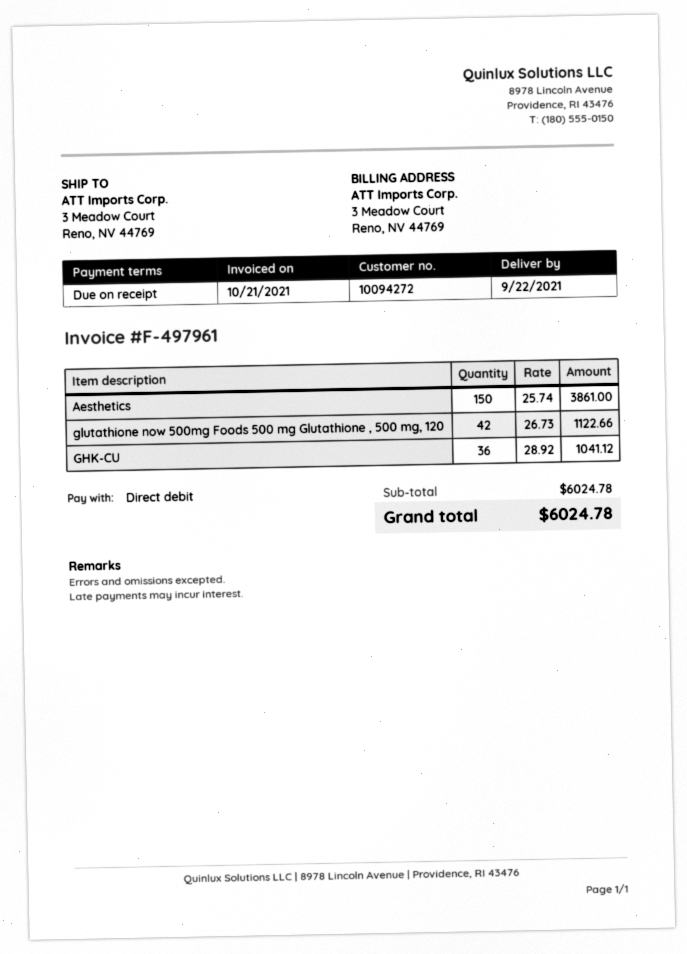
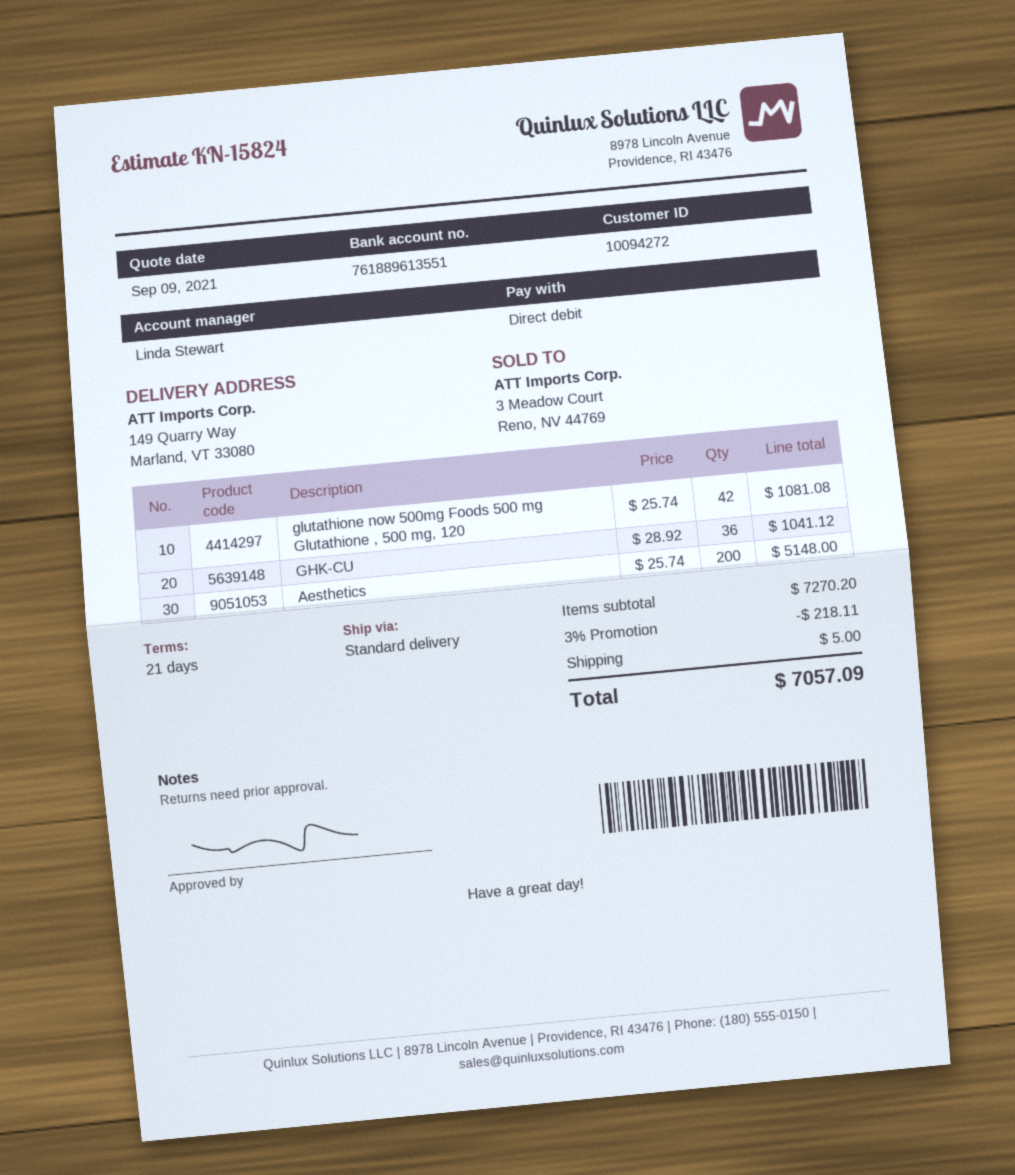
payment terms: on receipt -> 21 days
ship to: 3 Meadow Court, Reno, NV 44769 -> 149 Quarry Way, Marland, VT 33080
Aesthetics: 150 x 25.74 = 3861.00 -> 200 x 25.74 = 5148.00
glutathione now 500mg Foods 500 mg Glutathione , 500 mg, 120: 42 x 26.73 = 1122.66 -> 42 x 25.74 = 1081.08
subtotal: 6024.78 -> 7270.20
discount: none -> 3% = 218.11
shipping: none -> 5.00
total: 6024.78 -> 7057.09

